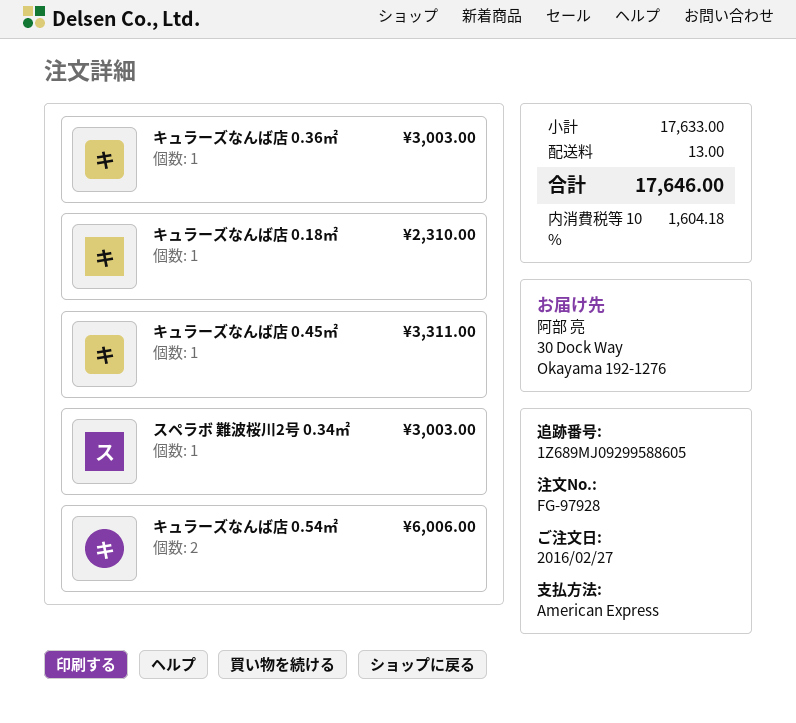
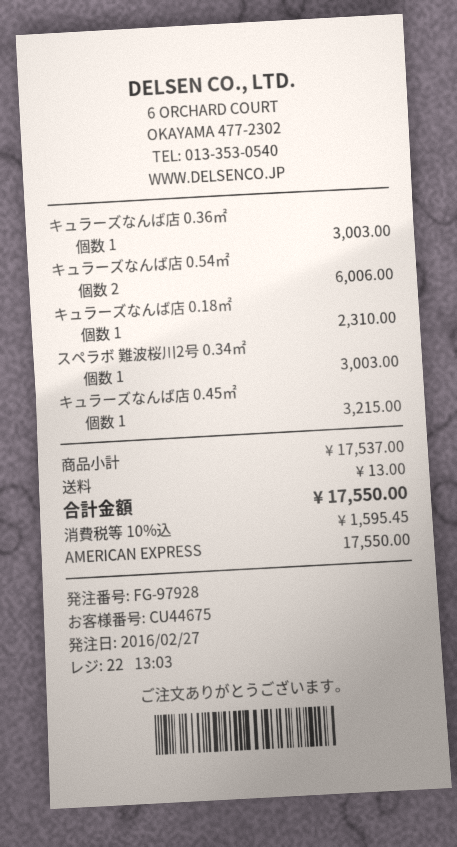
キュラーズなんば店 0.45㎡: 1 for 3311.00 -> 1 for 3215.00
subtotal: 17633.00 -> 17537.00
tax: 10% = 1604.18 -> 10% = 1595.45
total: 17646.00 -> 17550.00

